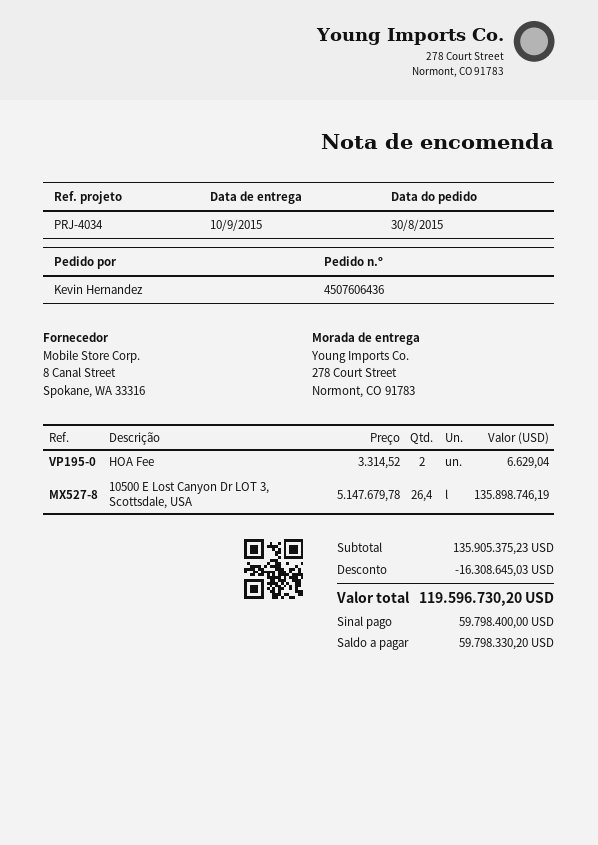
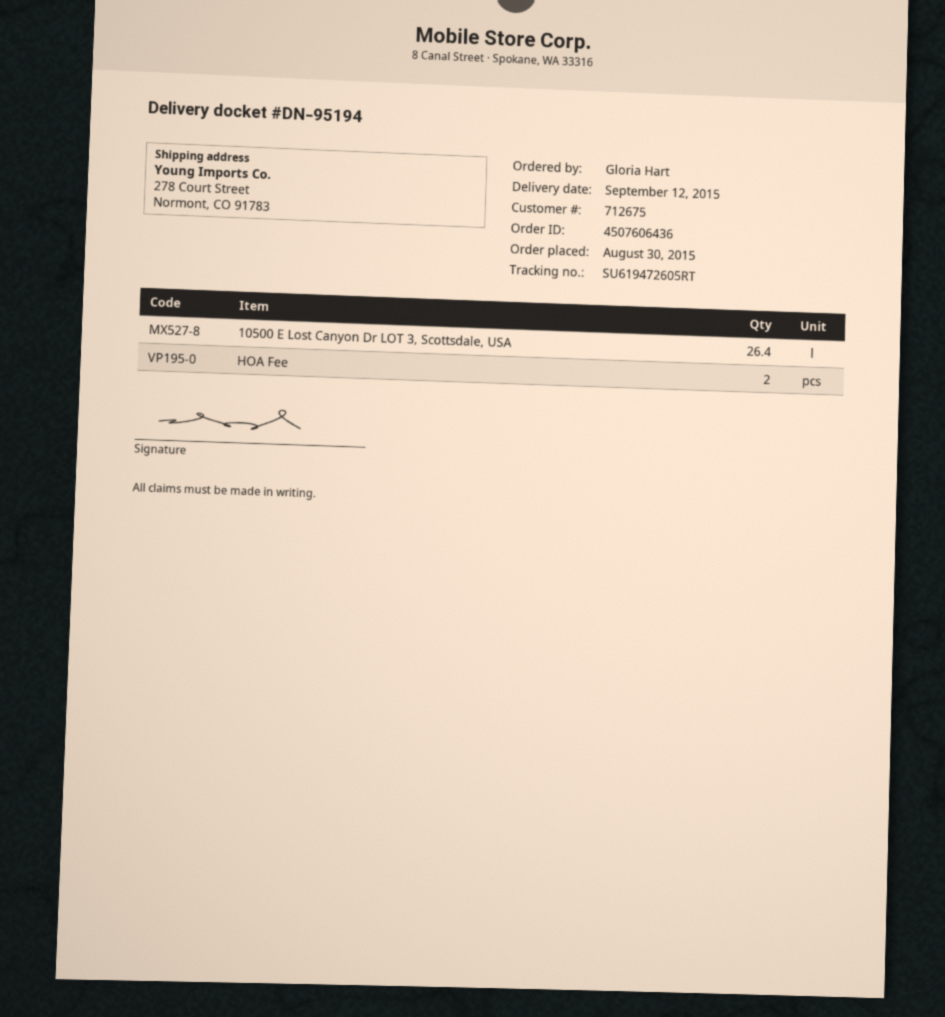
delivery date: 2015-09-10 -> 2015-09-12
ordered by: Kevin Hernandez -> Gloria Hart

